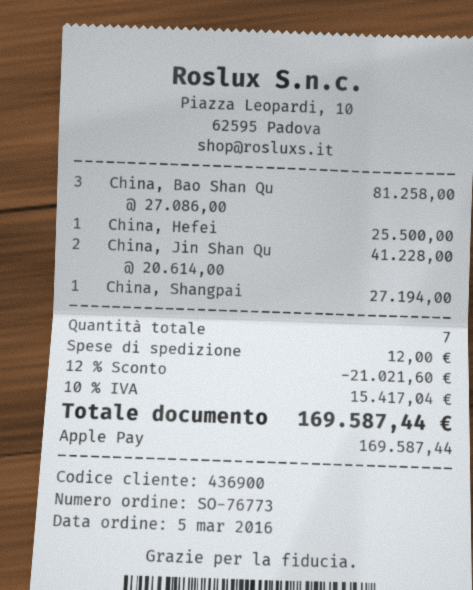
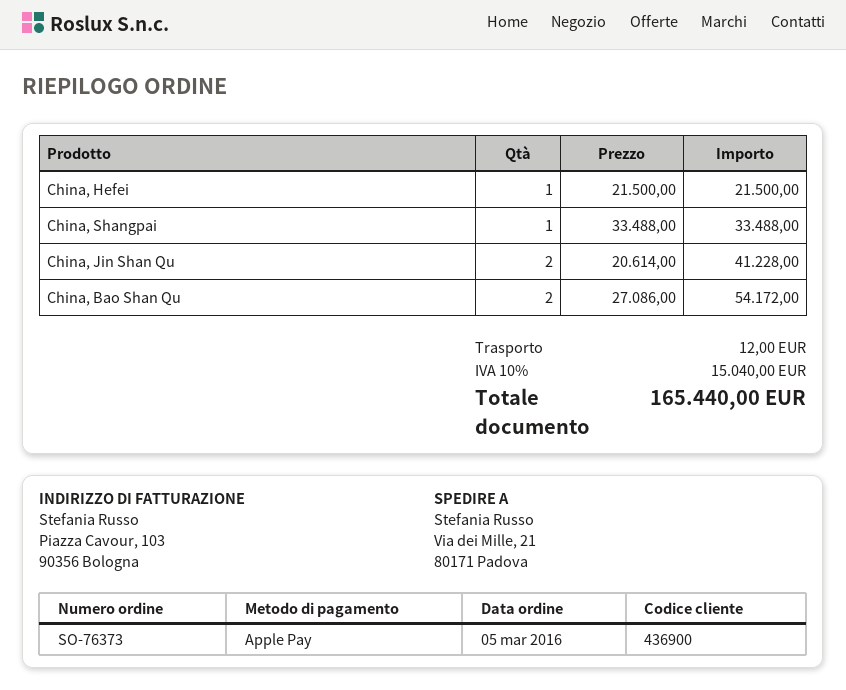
order number: SO-76773 -> SO-76373
China, Bao Shan Qu: 3 x 27086.00 = 81258.00 -> 2 x 27086.00 = 54172.00
China, Hefei: 1 x 25500.00 = 25500.00 -> 1 x 21500.00 = 21500.00
China, Shangpai: 1 x 27194.00 = 27194.00 -> 1 x 33488.00 = 33488.00
discount: 12% = 21021.60 -> none
tax: 10% = 15417.04 -> 10% = 15040.00
total: 169587.44 -> 165440.00

